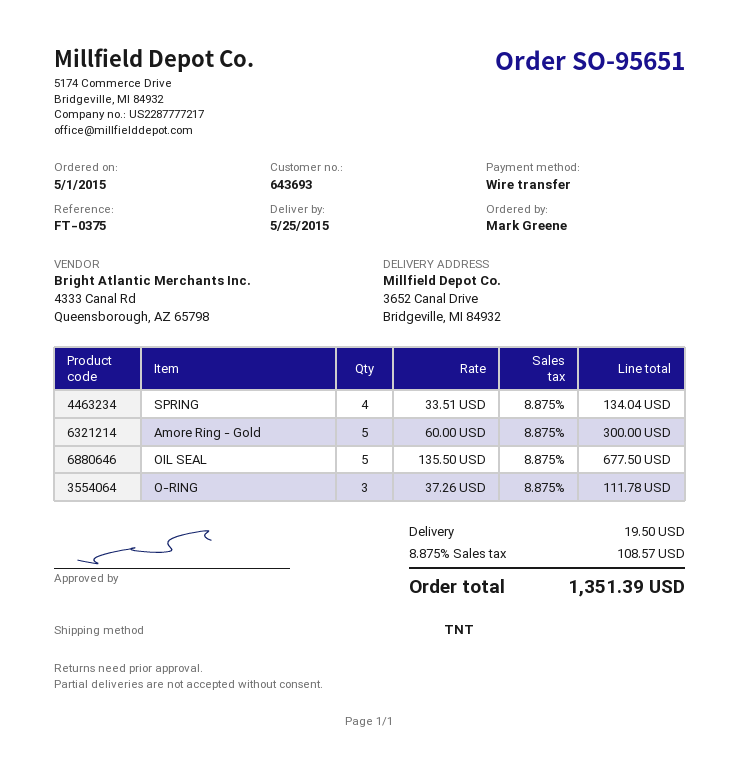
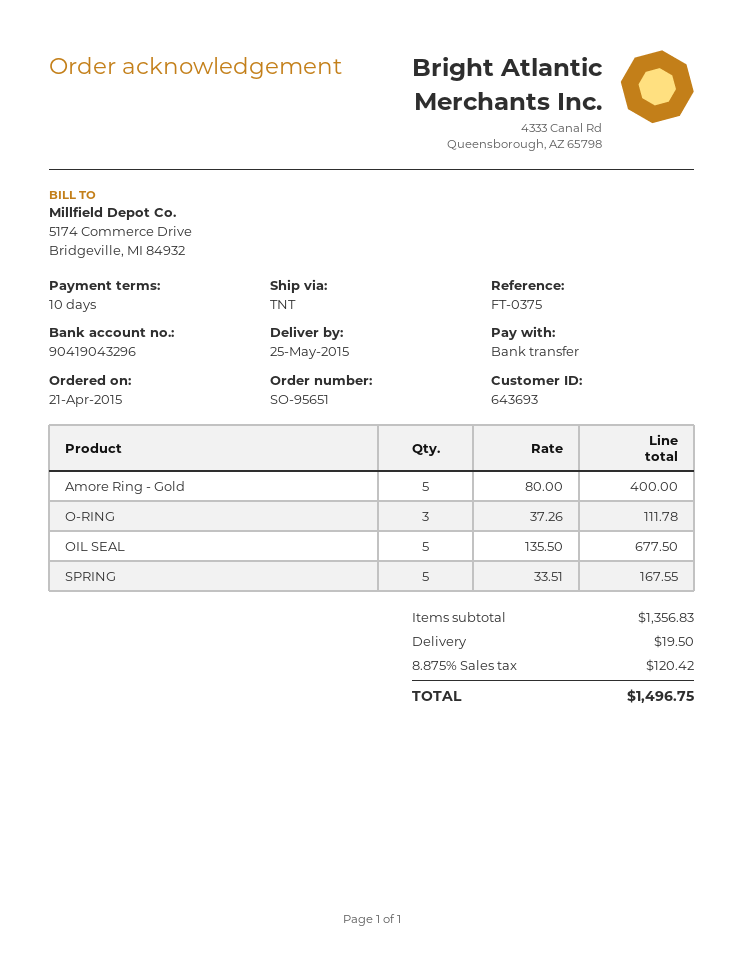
order date: 2015-05-01 -> 2015-04-21
SPRING: 4 x 33.51 = 134.04 -> 5 x 33.51 = 167.55
Amore Ring - Gold: 5 x 60.00 = 300.00 -> 5 x 80.00 = 400.00
tax: 8.875% = 108.57 -> 8.875% = 120.42
total: 1351.39 -> 1496.75

